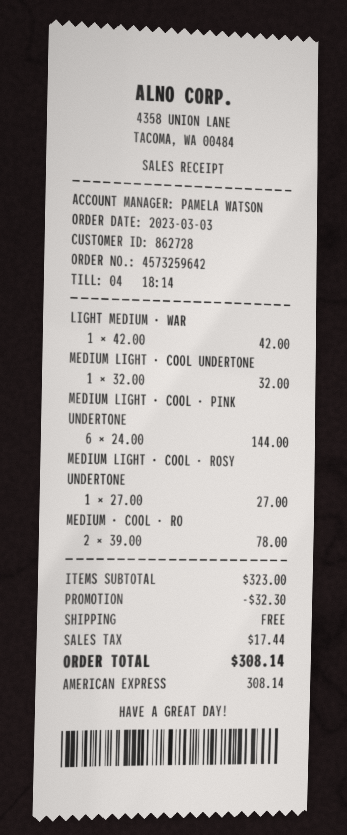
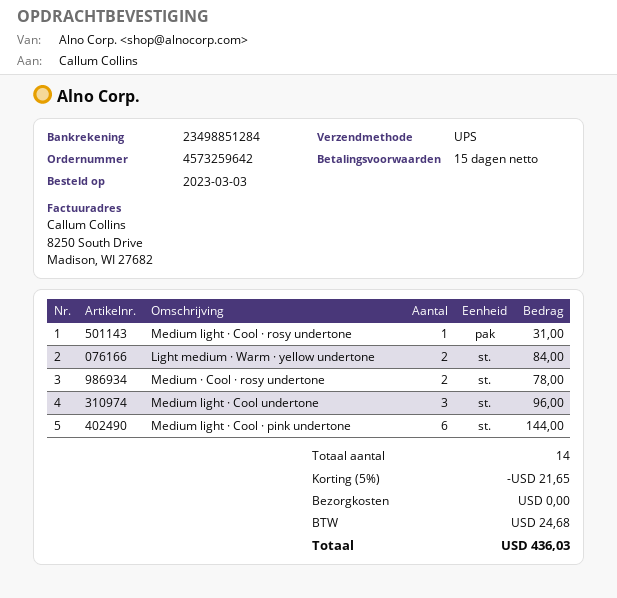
LIGHT MEDIUM · WAR: 1 for 42.00 -> 2 for 84.00
MEDIUM LIGHT · COOL UNDERTONE: 1 for 32.00 -> 3 for 96.00
MEDIUM LIGHT · COOL · ROSY UNDERTONE: 1 for 27.00 -> 1 for 31.00
discount: 32.30 -> 21.65
tax: 17.44 -> 24.68
total: 308.14 -> 436.03

